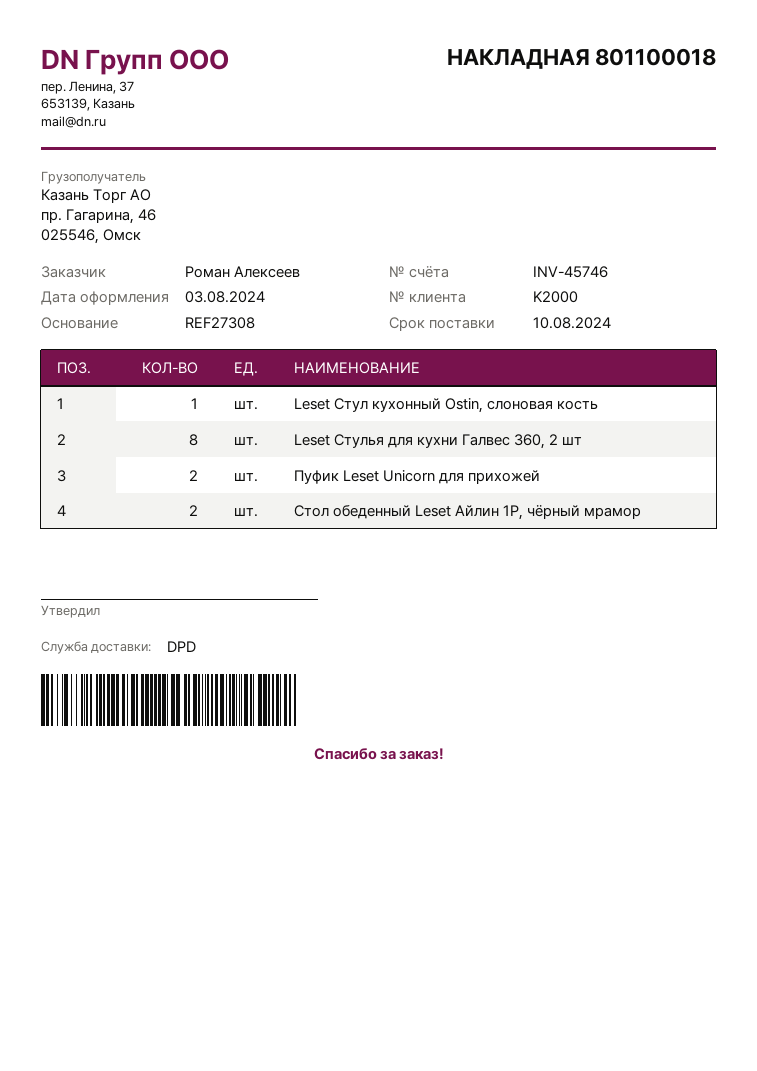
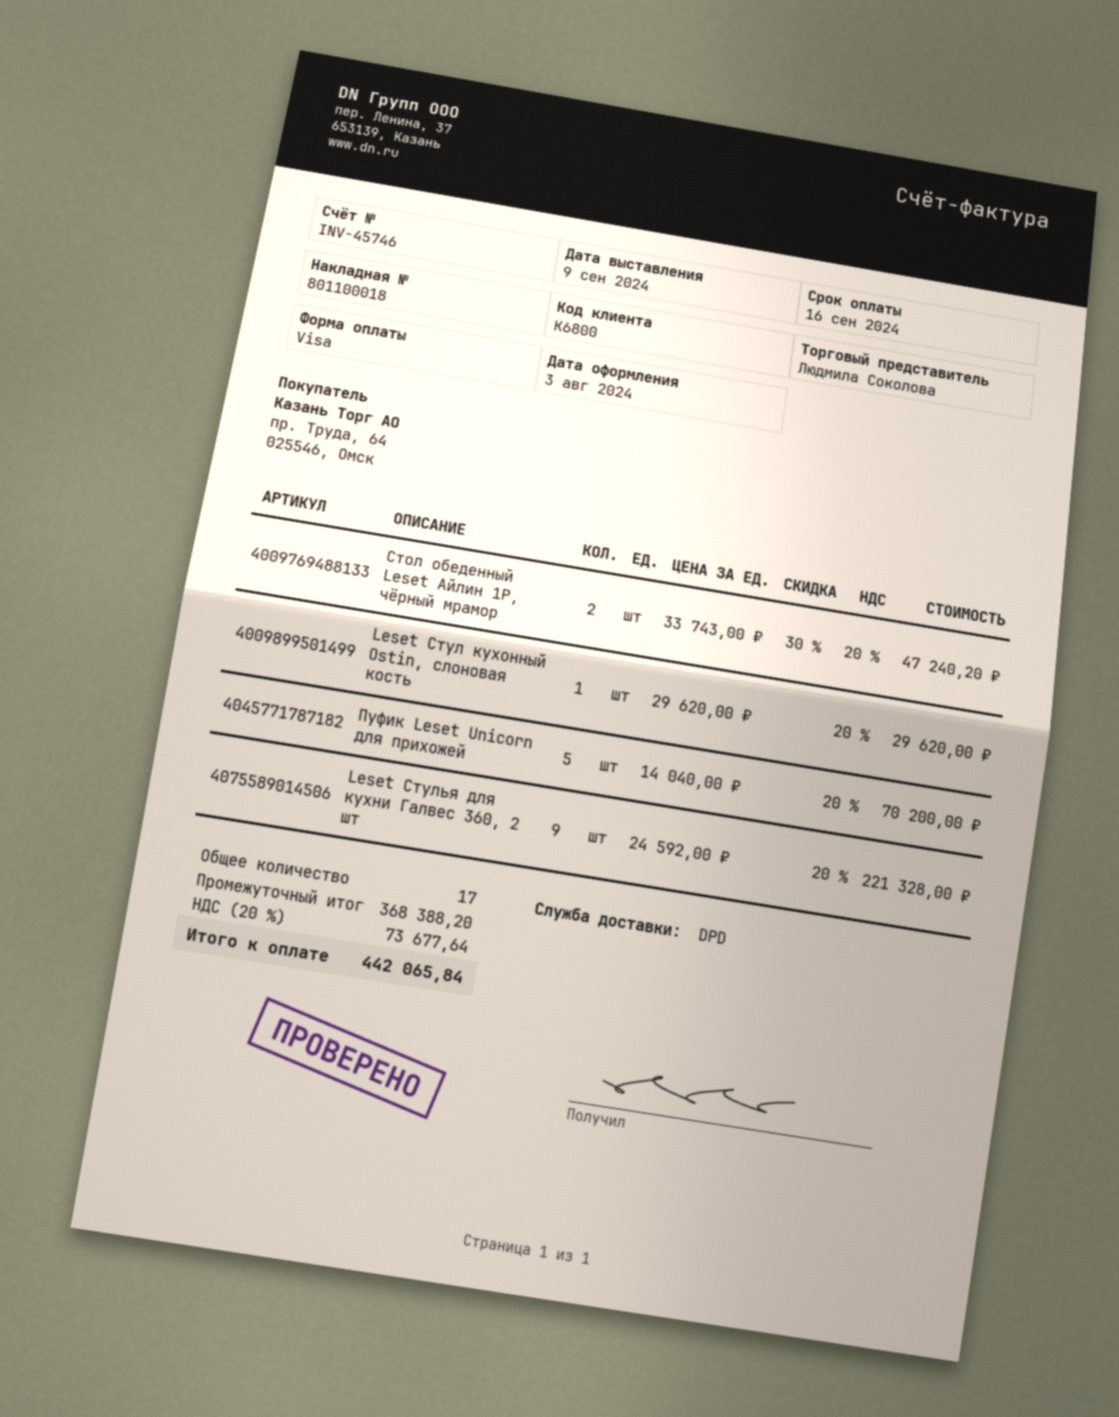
customer number: K2000 -> K6800
Leset Стулья для кухни Галвес 360, 2 шт: 8 -> 9
Пуфик Leset Unicorn для прихожей: 2 -> 5

